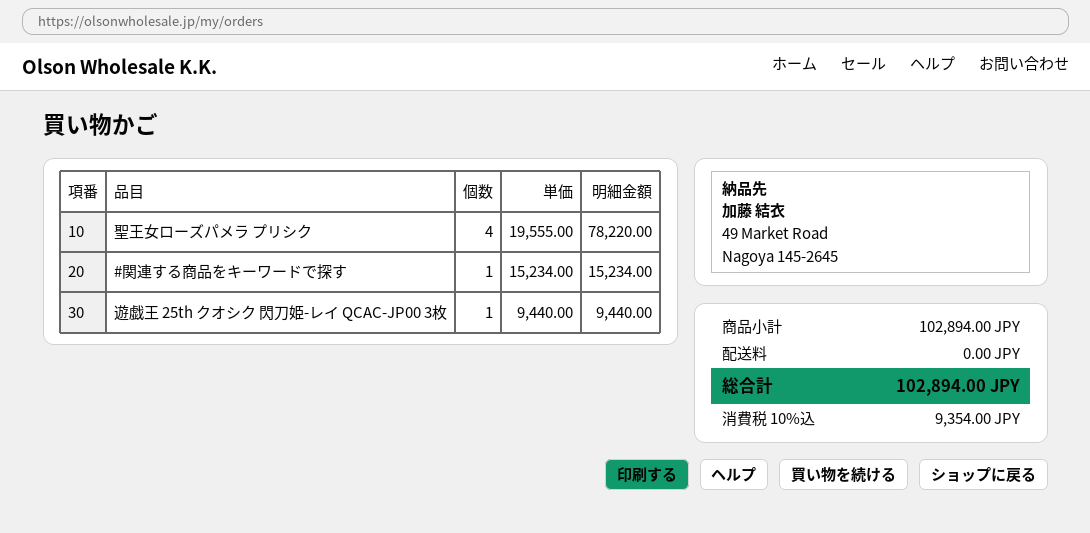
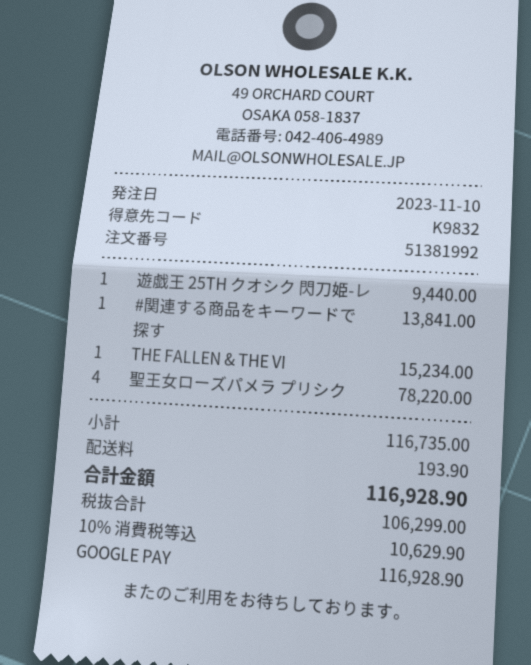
#関連する商品をキーワードで探す: 1 for 15234.00 -> 1 for 13841.00
THE FALLEN & THE VI: none -> 1 for 15234.00
subtotal: 102894.00 -> 116735.00
shipping: 0.00 -> 193.90
tax: 10% = 9354.00 -> 10% = 10629.90
total: 102894.00 -> 116928.90

